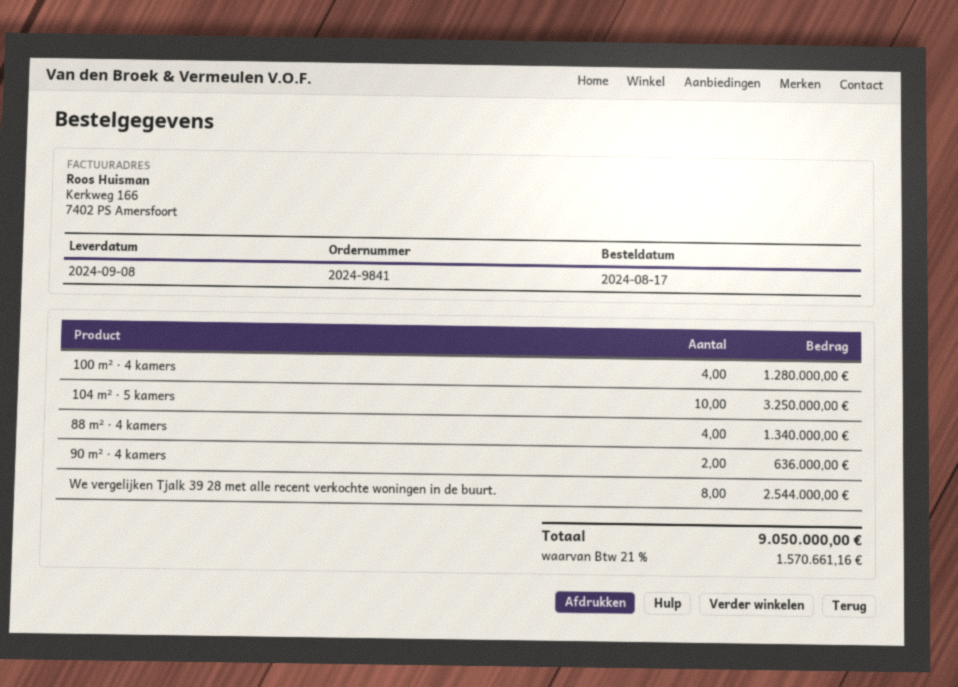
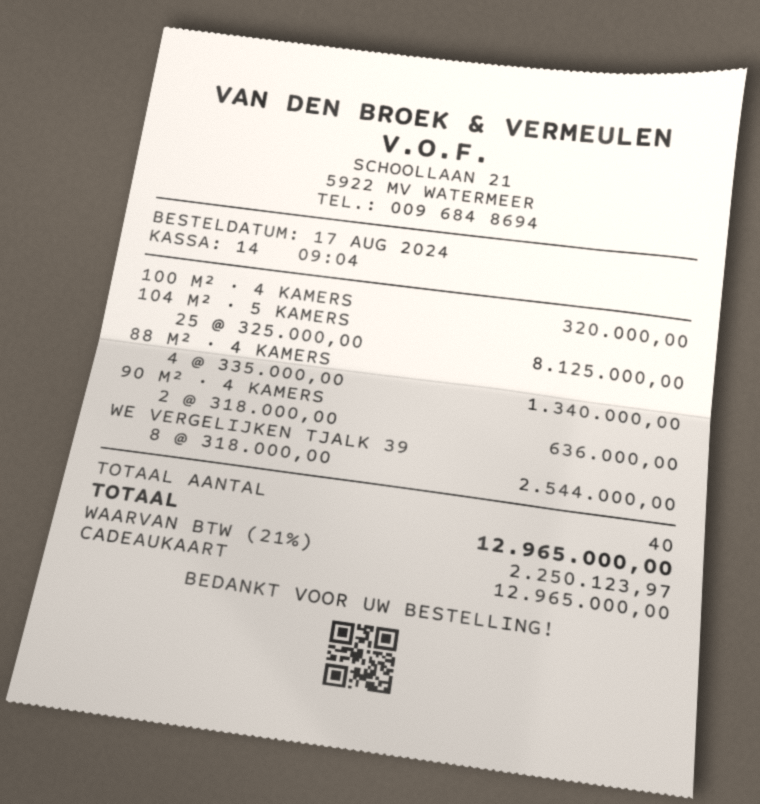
100 m² · 4 kamers: 4 for 1280000.00 -> 1 for 320000.00
104 m² · 5 kamers: 10 for 3250000.00 -> 25 for 8125000.00
tax: 21% = 1570661.16 -> 21% = 2250123.97
total: 9050000.00 -> 12965000.00

